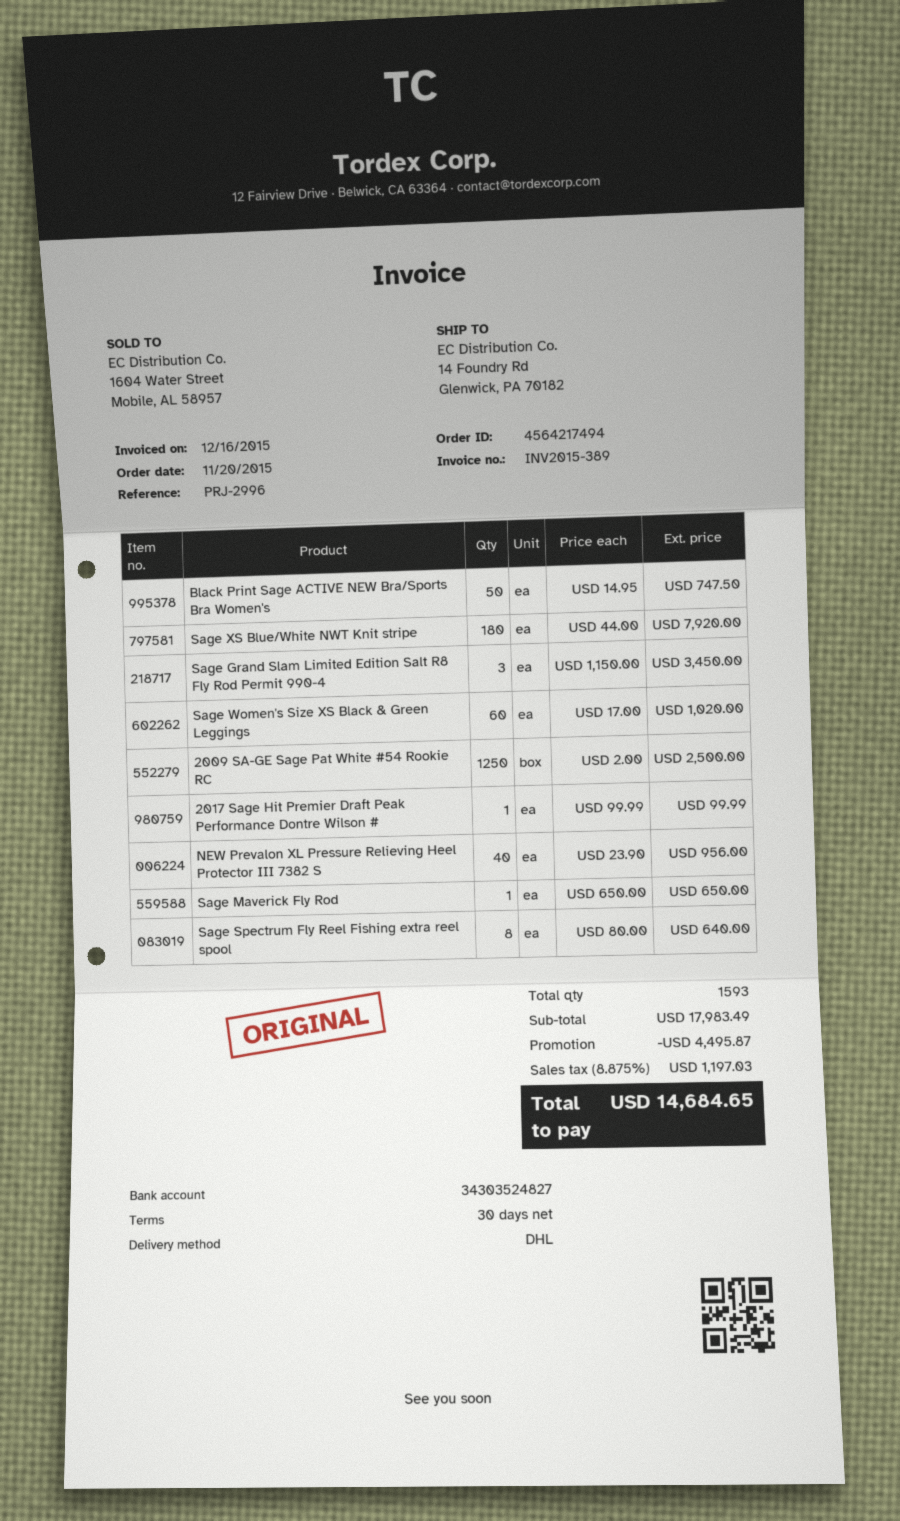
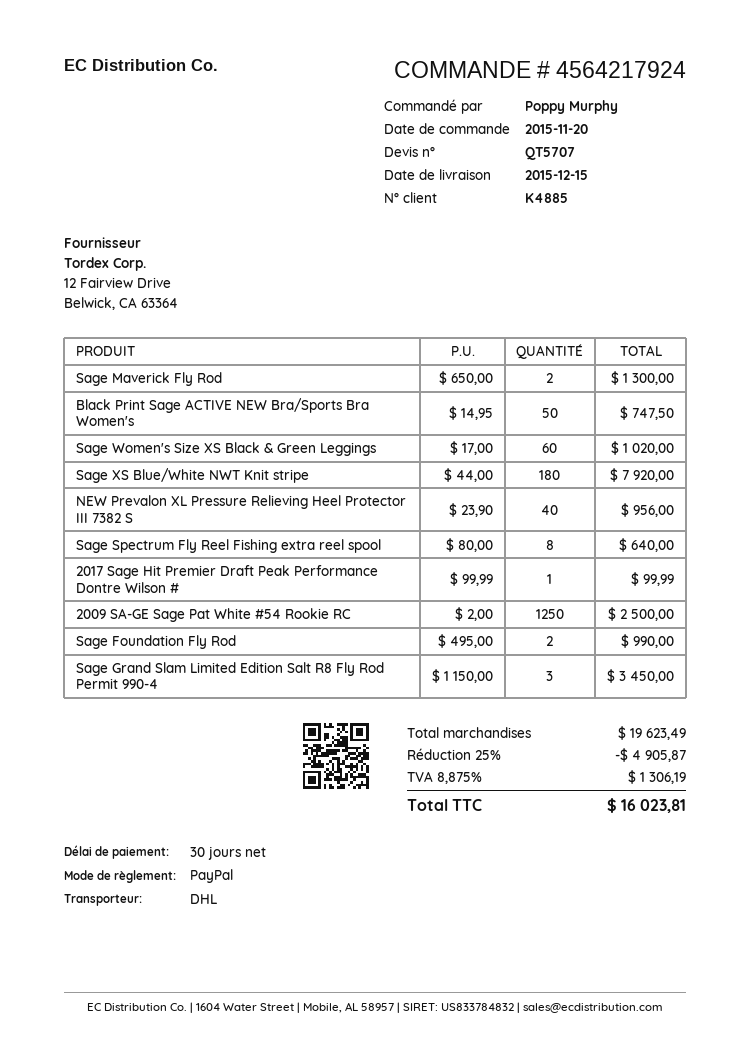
order number: 4564217494 -> 4564217924
Sage Maverick Fly Rod: 1 x 650.00 = 650.00 -> 2 x 650.00 = 1300.00
Sage Foundation Fly Rod: none -> 2 x 495.00 = 990.00
subtotal: 17983.49 -> 19623.49
discount: 4495.87 -> 4905.87
tax: 8.875% = 1197.03 -> 8.875% = 1306.19
total: 14684.65 -> 16023.81

